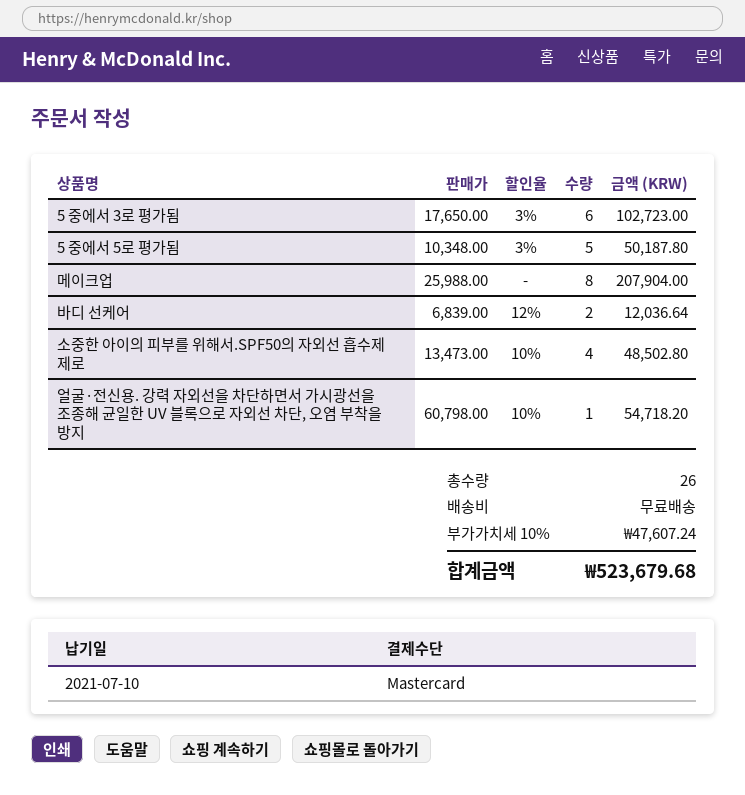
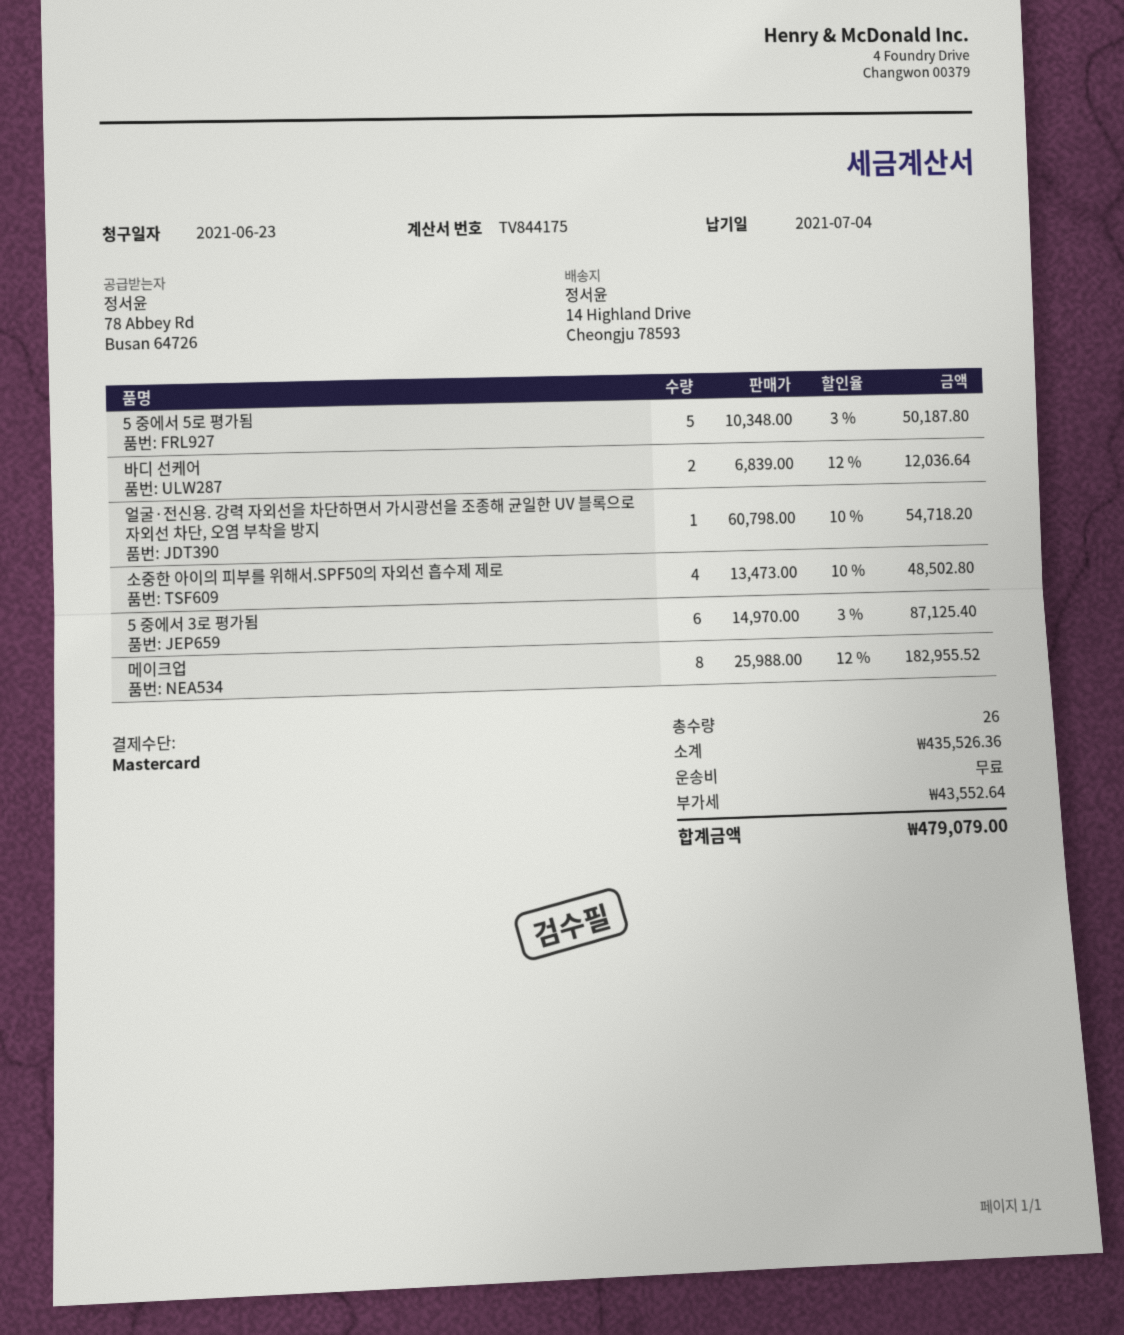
delivery date: 2021-07-10 -> 2021-07-04
5 중에서 3로 평가됨: 6 x 17650.00 - 3% = 102723.00 -> 6 x 14970.00 - 3% = 87125.40
메이크업: 8 x 25988.00 = 207904.00 -> 8 x 25988.00 - 12% = 182955.52
tax: 47607.24 -> 43552.64
total: 523679.68 -> 479079.00

